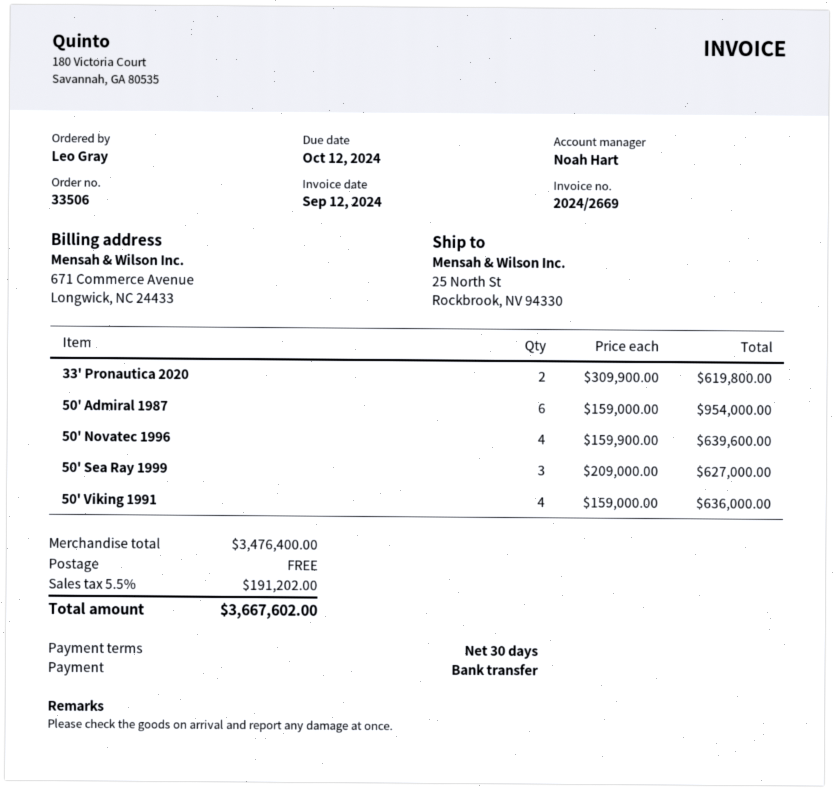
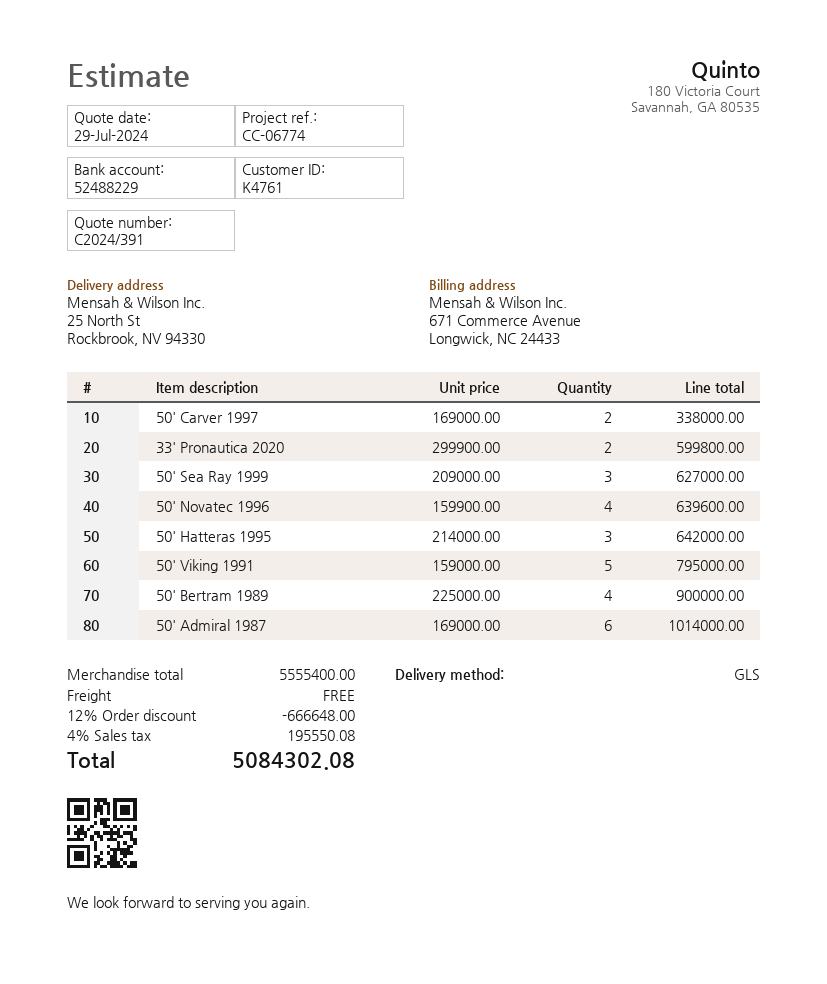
33' Pronautica 2020: 2 x 309900.00 = 619800.00 -> 2 x 299900.00 = 599800.00
50' Admiral 1987: 6 x 159000.00 = 954000.00 -> 6 x 169000.00 = 1014000.00
50' Viking 1991: 4 x 159000.00 = 636000.00 -> 5 x 159000.00 = 795000.00
50' Carver 1997: none -> 2 x 169000.00 = 338000.00
50' Hatteras 1995: none -> 3 x 214000.00 = 642000.00
50' Bertram 1989: none -> 4 x 225000.00 = 900000.00
subtotal: 3476400.00 -> 5555400.00
discount: none -> 12% = 666648.00
tax: 5.5% = 191202.00 -> 4% = 195550.08
total: 3667602.00 -> 5084302.08

